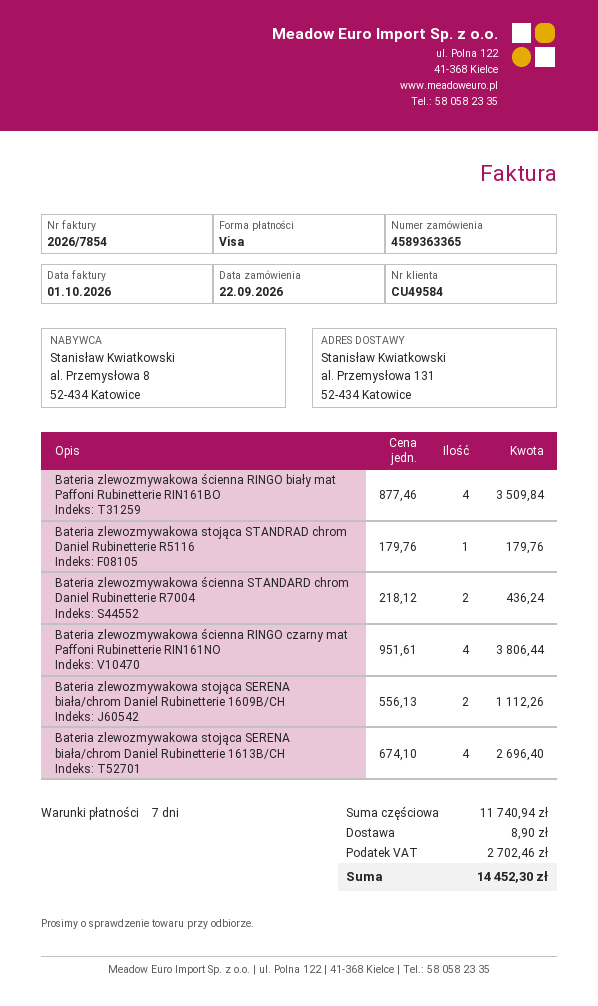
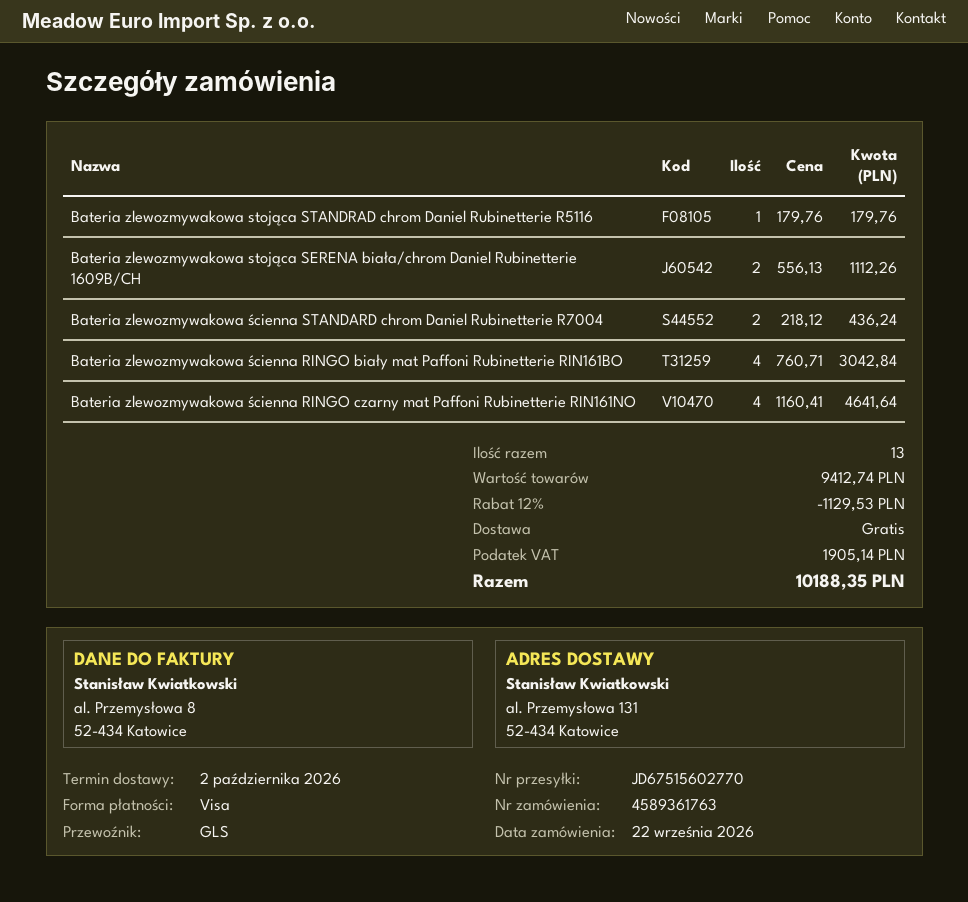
order number: 4589363365 -> 4589361763
Bateria zlewozmywakowa ścienna RINGO biały mat Paffoni Rubinetterie RIN161BO: 4 x 877.46 = 3509.84 -> 4 x 760.71 = 3042.84
Bateria zlewozmywakowa ścienna RINGO czarny mat Paffoni Rubinetterie RIN161NO: 4 x 951.61 = 3806.44 -> 4 x 1160.41 = 4641.64
Bateria zlewozmywakowa stojąca SERENA biała/chrom Daniel Rubinetterie 1613B/CH: 4 x 674.10 = 2696.40 -> none
subtotal: 11740.94 -> 9412.74
discount: none -> 12% = 1129.53
shipping: 8.90 -> 0.00
tax: 2702.46 -> 1905.14
total: 14452.30 -> 10188.35

